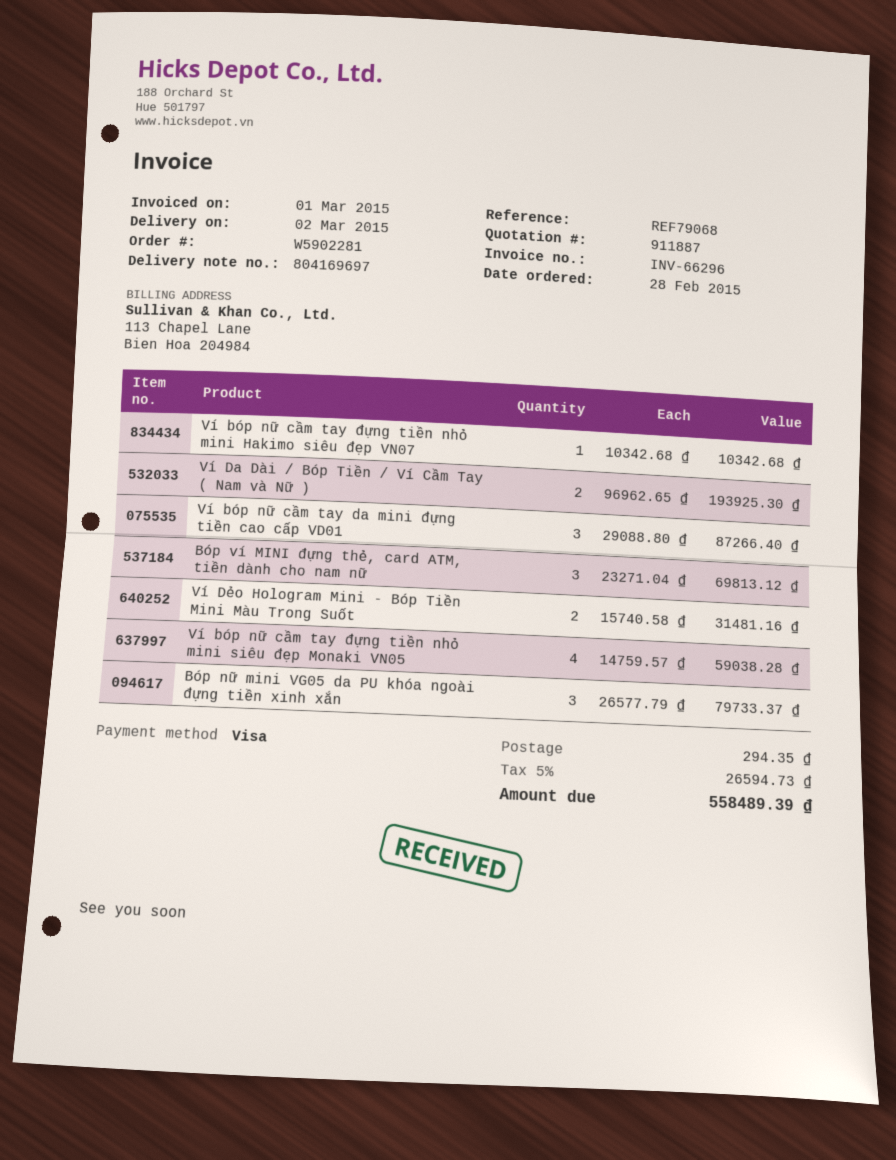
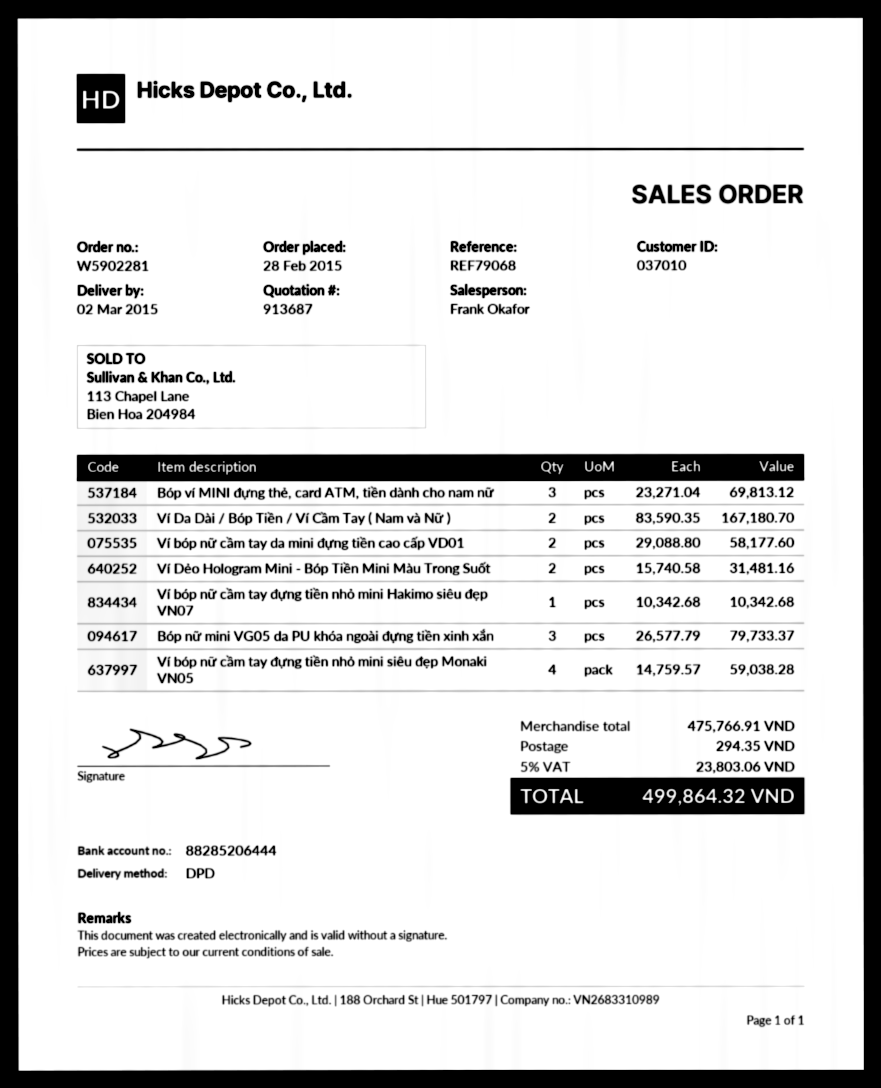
quote number: 911887 -> 913687
Ví Da Dài / Bóp Tiền / Ví Cầm Tay ( Nam và Nữ ): 2 x 96962.65 = 193925.30 -> 2 x 83590.35 = 167180.70
Ví bóp nữ cầm tay da mini đựng tiền cao cấp VD01: 3 x 29088.80 = 87266.40 -> 2 x 29088.80 = 58177.60
tax: 5% = 26594.73 -> 5% = 23803.06
total: 558489.39 -> 499864.32

